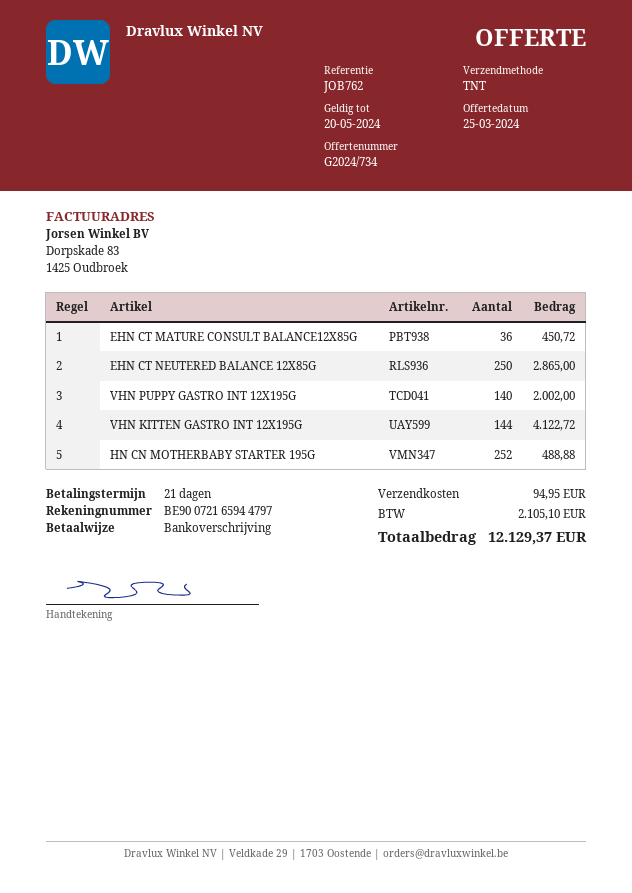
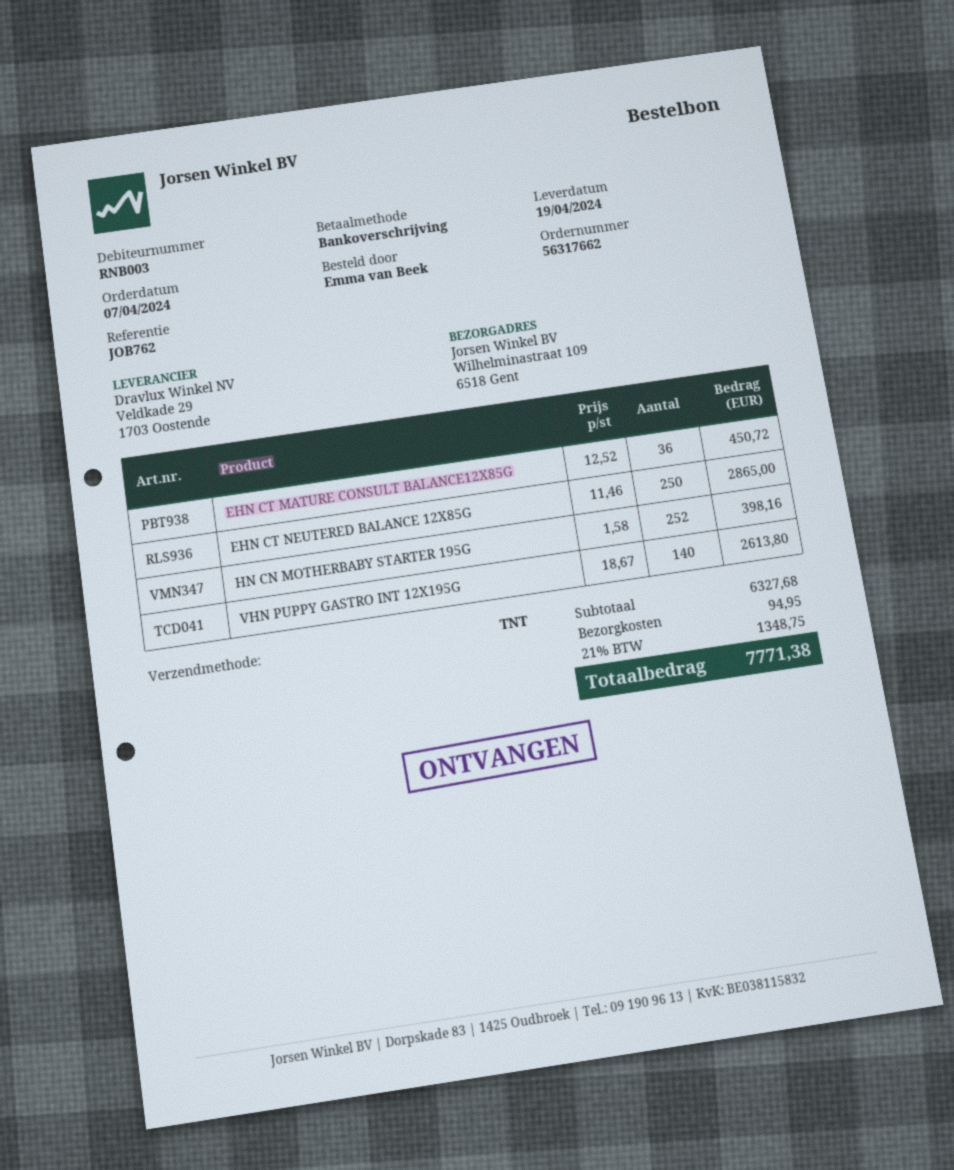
VHN PUPPY GASTRO INT 12X195G: 140 for 2002.00 -> 140 for 2613.80
VHN KITTEN GASTRO INT 12X195G: 144 for 4122.72 -> none
HN CN MOTHERBABY STARTER 195G: 252 for 488.88 -> 252 for 398.16
tax: 2105.10 -> 1348.75
total: 12129.37 -> 7771.38

